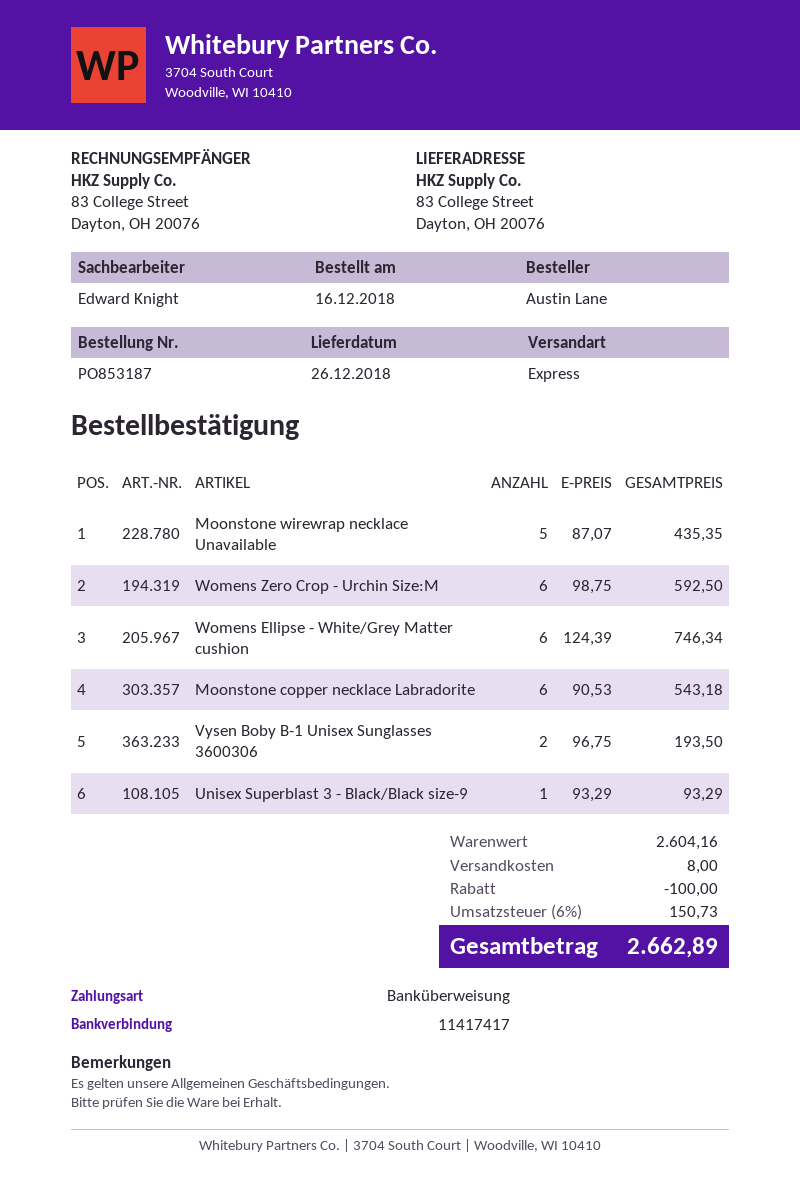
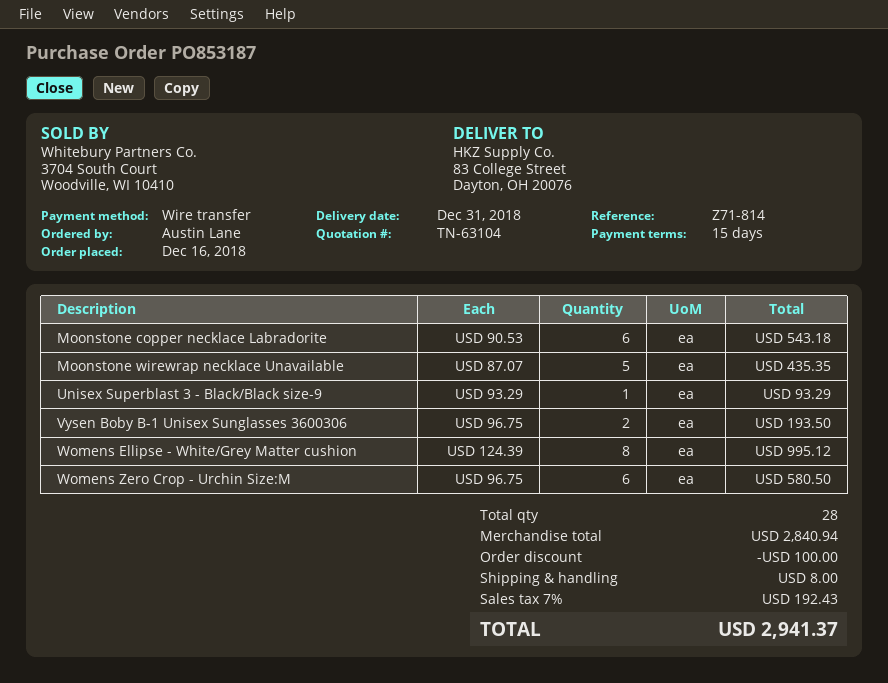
delivery date: 2018-12-26 -> 2018-12-31
Womens Zero Crop - Urchin Size:M: 6 x 98.75 = 592.50 -> 6 x 96.75 = 580.50
Womens Ellipse - White/Grey Matter cushion: 6 x 124.39 = 746.34 -> 8 x 124.39 = 995.12
subtotal: 2604.16 -> 2840.94
tax: 6% = 150.73 -> 7% = 192.43
total: 2662.89 -> 2941.37

